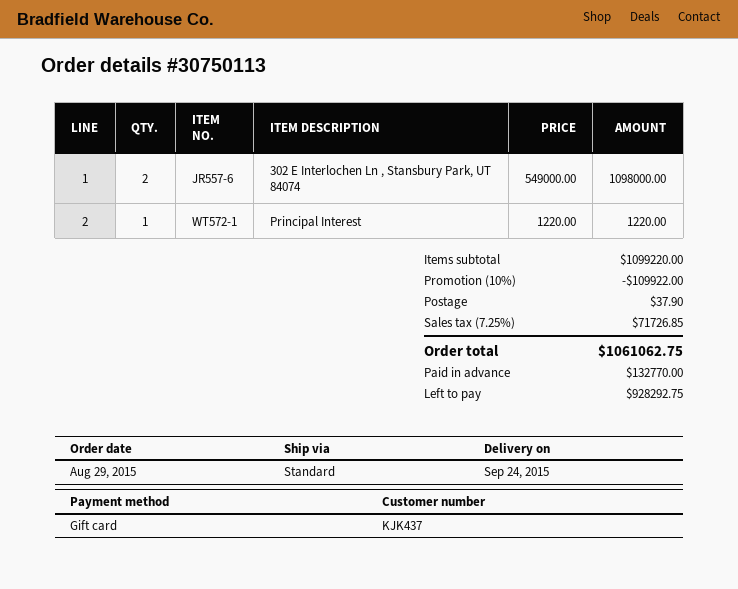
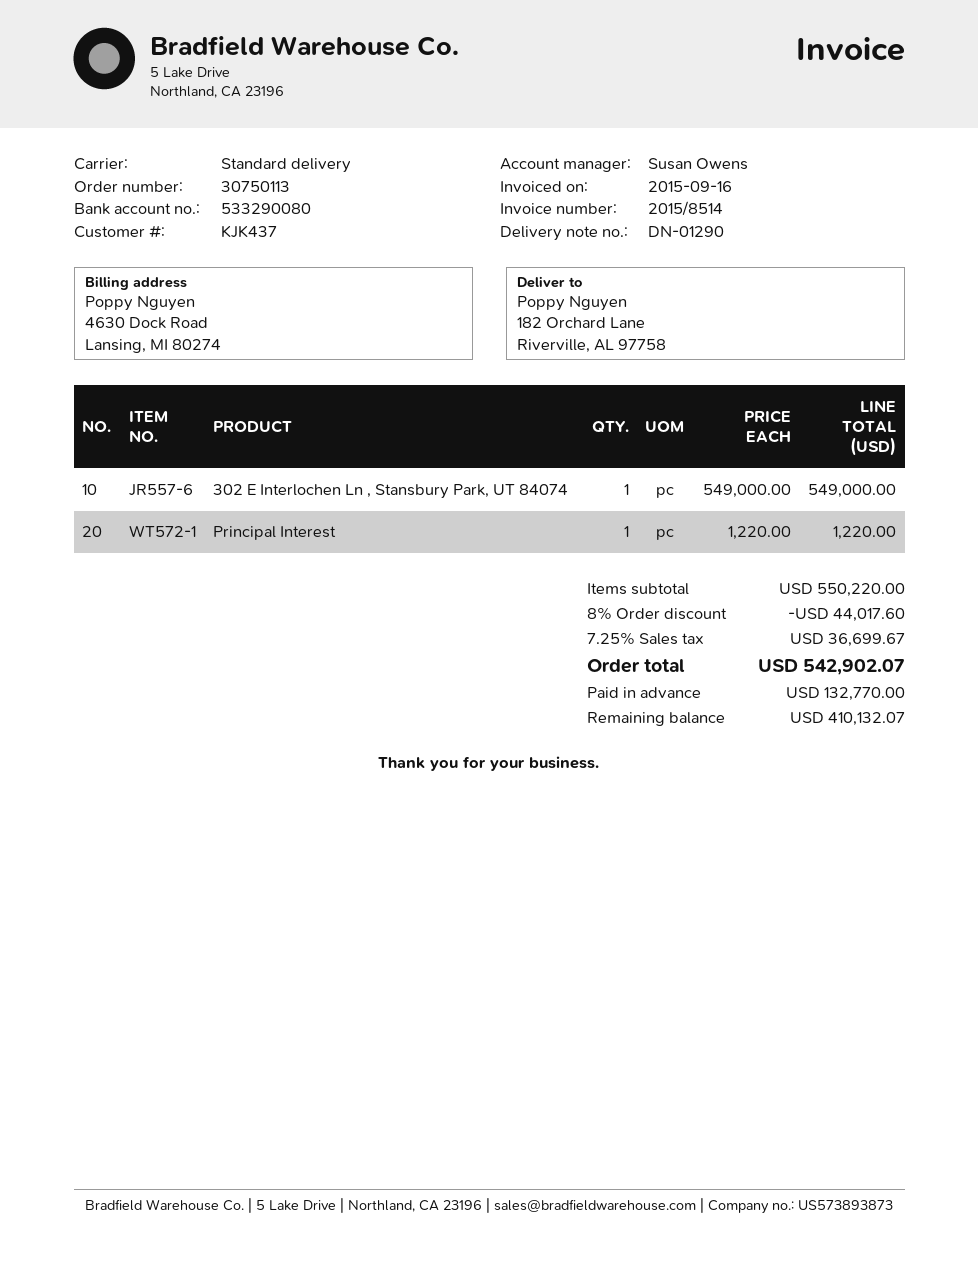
302 E Interlochen Ln , Stansbury Park, UT 84074: 2 x 549000.00 = 1098000.00 -> 1 x 549000.00 = 549000.00
subtotal: 1099220.00 -> 550220.00
discount: 10% = 109922.00 -> 8% = 44017.60
shipping: 37.90 -> none
tax: 7.25% = 71726.85 -> 7.25% = 36699.67
total: 1061062.75 -> 542902.07
balance: 928292.75 -> 410132.07

